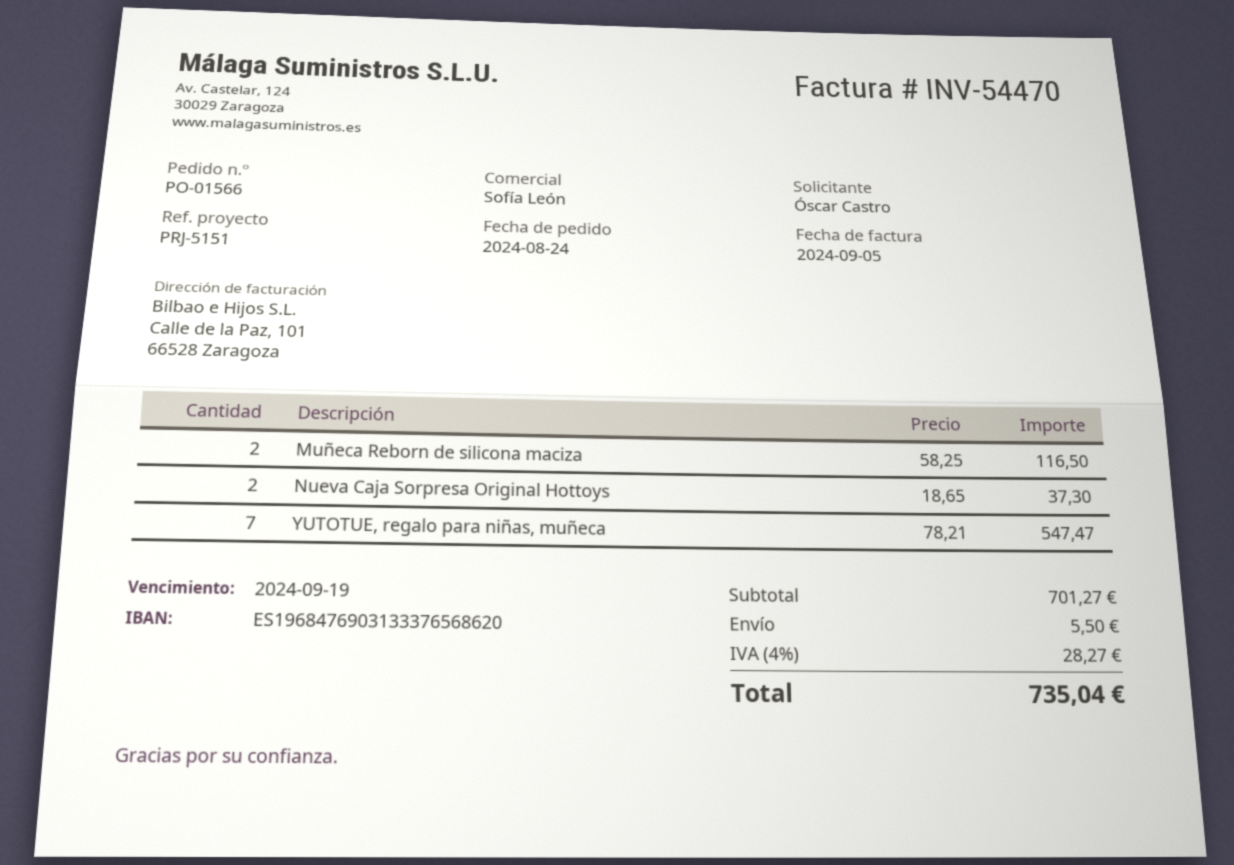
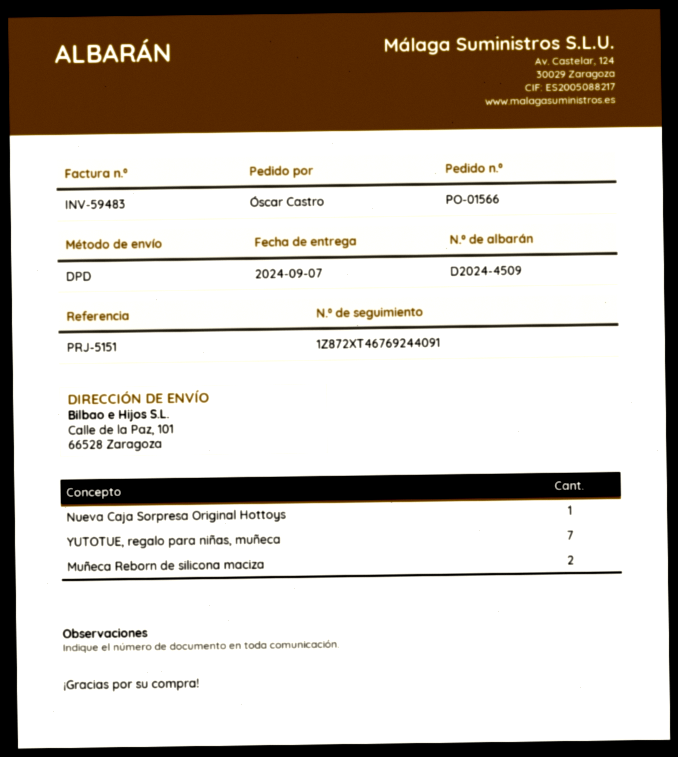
invoice number: INV-54470 -> INV-59483
Nueva Caja Sorpresa Original Hottoys: 2 -> 1

